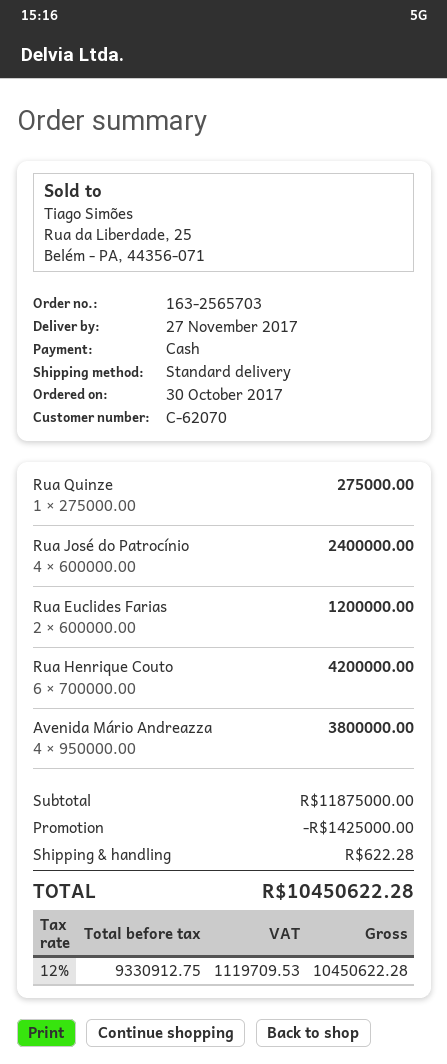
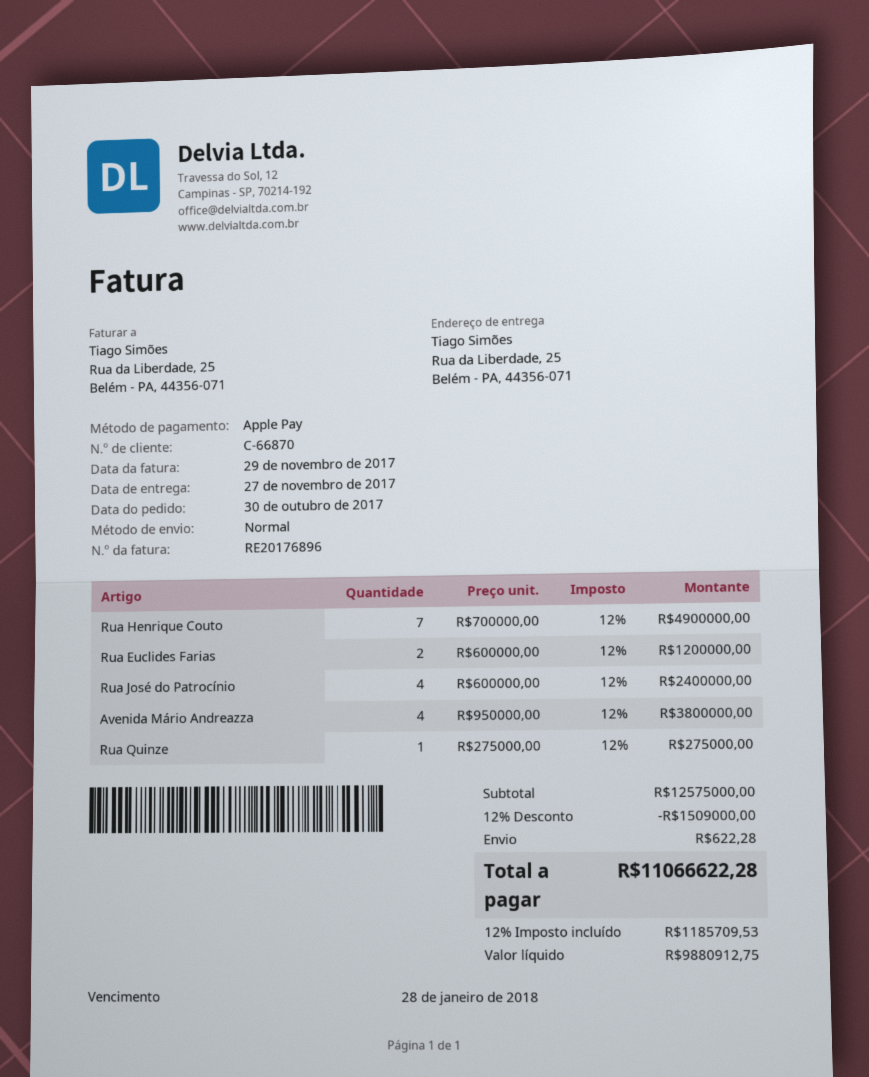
customer number: C-62070 -> C-66870
payment method: cash -> Apple Pay
Rua Henrique Couto: 6 x 700000.00 = 4200000.00 -> 7 x 700000.00 = 4900000.00
subtotal: 11875000.00 -> 12575000.00
discount: 1425000.00 -> 1509000.00
net: 9330912.75 -> 9880912.75
tax: 12% = 1119709.53 -> 12% = 1185709.53
total: 10450622.28 -> 11066622.28

